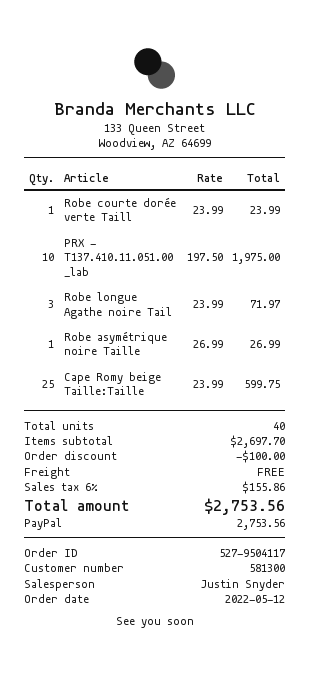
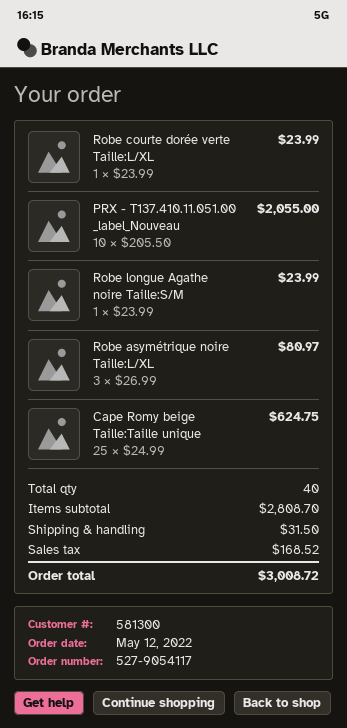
order number: 527-9504117 -> 527-9054117
PRX - T137.410.11.051.00 _lab: 10 x 197.50 = 1975.00 -> 10 x 205.50 = 2055.00
Robe longue Agathe noire Tail: 3 x 23.99 = 71.97 -> 1 x 23.99 = 23.99
Robe asymétrique noire Taille: 1 x 26.99 = 26.99 -> 3 x 26.99 = 80.97
Cape Romy beige Taille:Taille: 25 x 23.99 = 599.75 -> 25 x 24.99 = 624.75
subtotal: 2697.70 -> 2808.70
discount: 100.00 -> none
shipping: 0.00 -> 31.50
tax: 155.86 -> 168.52
total: 2753.56 -> 3008.72

